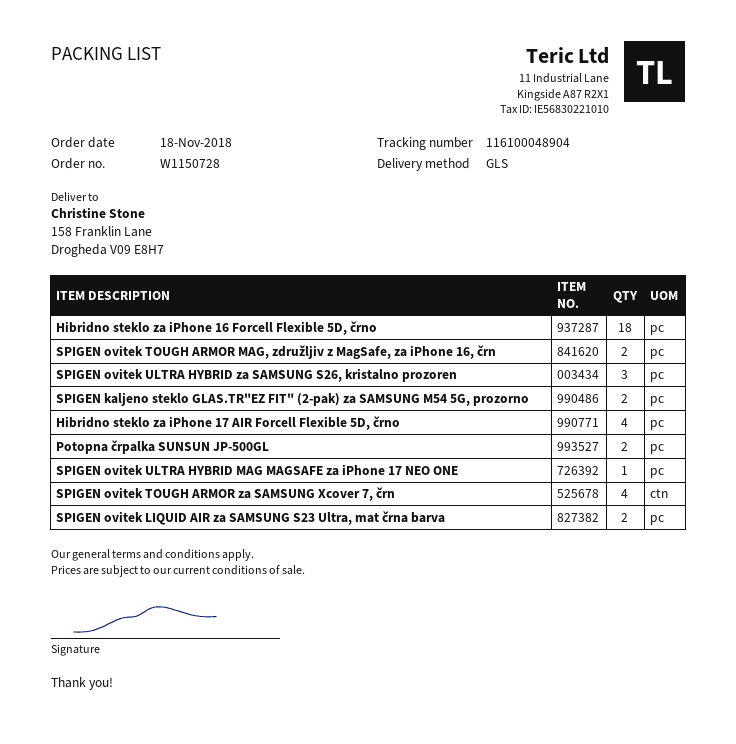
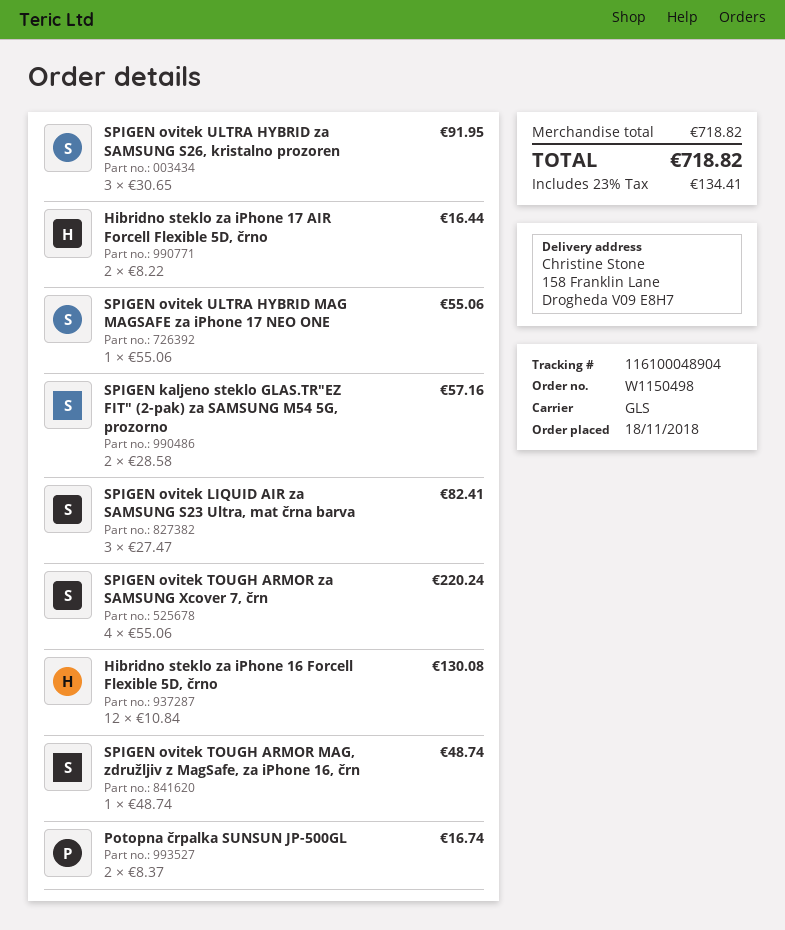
order number: W1150728 -> W1150498
Hibridno steklo za iPhone 16 Forcell Flexible 5D, črno: 18 -> 12
SPIGEN ovitek TOUGH ARMOR MAG, združljiv z MagSafe, za iPhone 16, črn: 2 -> 1
Hibridno steklo za iPhone 17 AIR Forcell Flexible 5D, črno: 4 -> 2
SPIGEN ovitek LIQUID AIR za SAMSUNG S23 Ultra, mat črna barva: 2 -> 3

